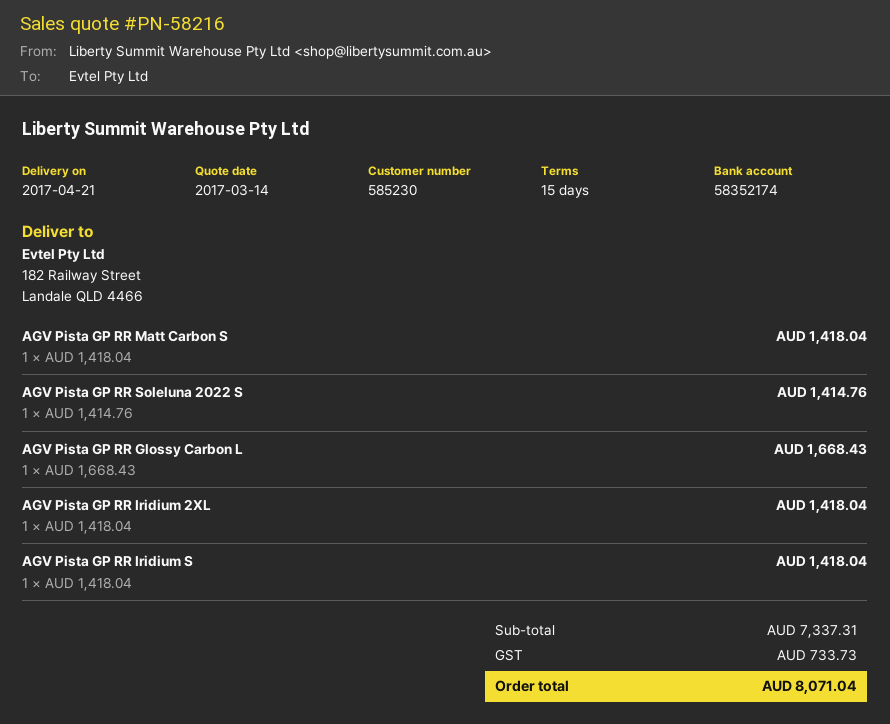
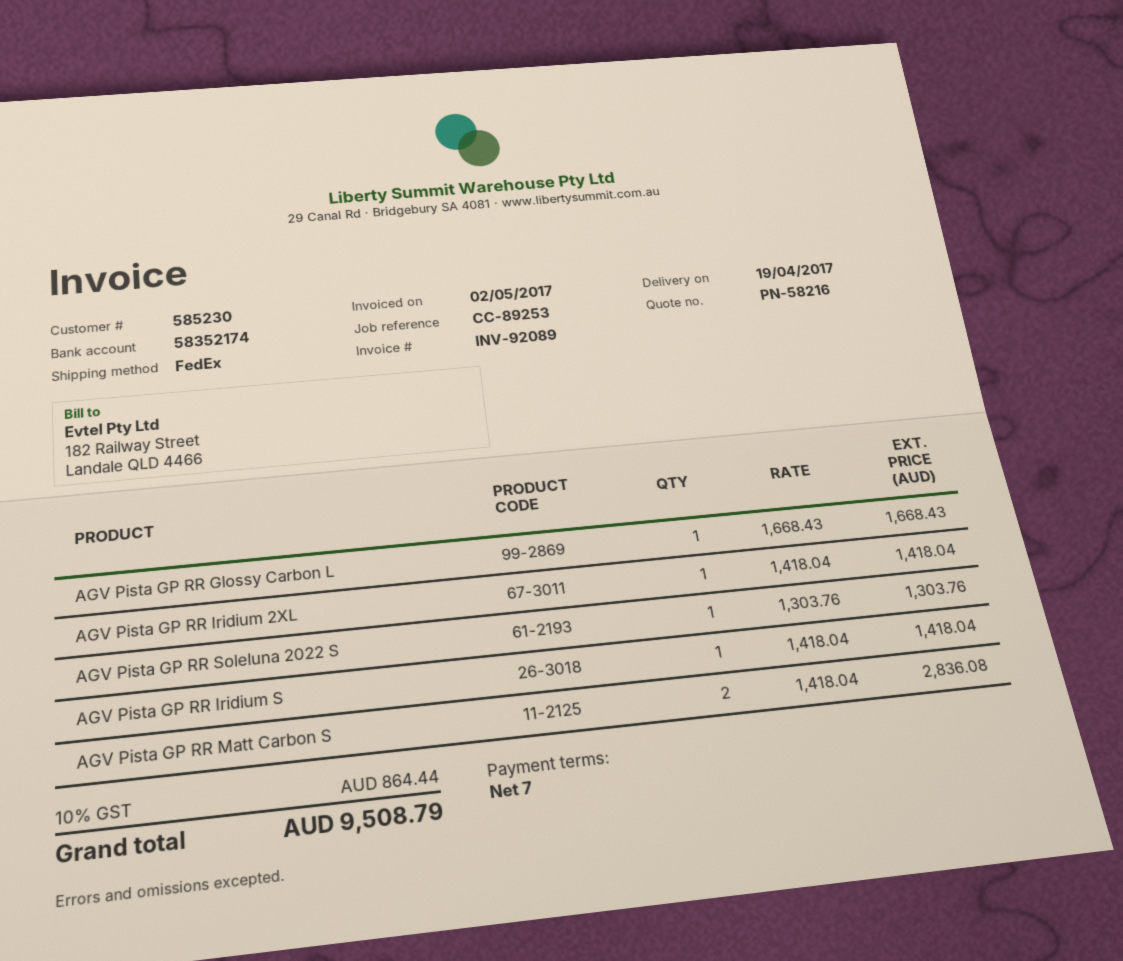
delivery date: 2017-04-21 -> 2017-04-19
payment terms: 15 days -> 7 days
AGV Pista GP RR Matt Carbon S: 1 x 1418.04 = 1418.04 -> 2 x 1418.04 = 2836.08
AGV Pista GP RR Soleluna 2022 S: 1 x 1414.76 = 1414.76 -> 1 x 1303.76 = 1303.76
tax: 733.73 -> 864.44
total: 8071.04 -> 9508.79

